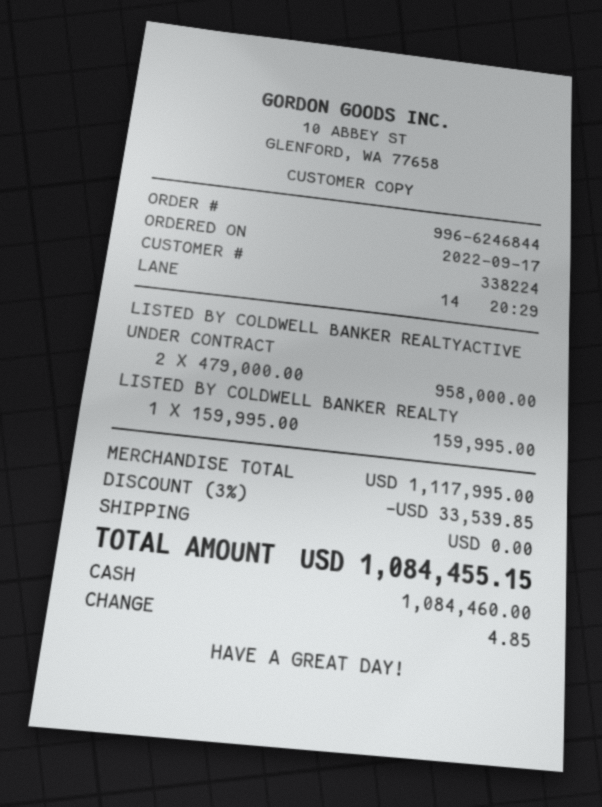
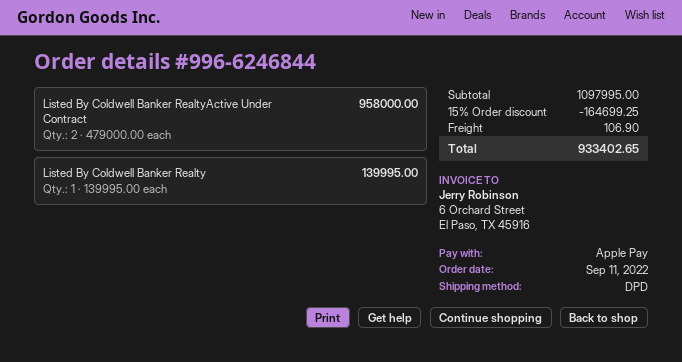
order date: 2022-09-17 -> 2022-09-11
payment method: cash -> Apple Pay
LISTED BY COLDWELL BANKER REALTY: 1 x 159995.00 = 159995.00 -> 1 x 139995.00 = 139995.00
subtotal: 1117995.00 -> 1097995.00
discount: 3% = 33539.85 -> 15% = 164699.25
shipping: 0.00 -> 106.90
total: 1084455.15 -> 933402.65

